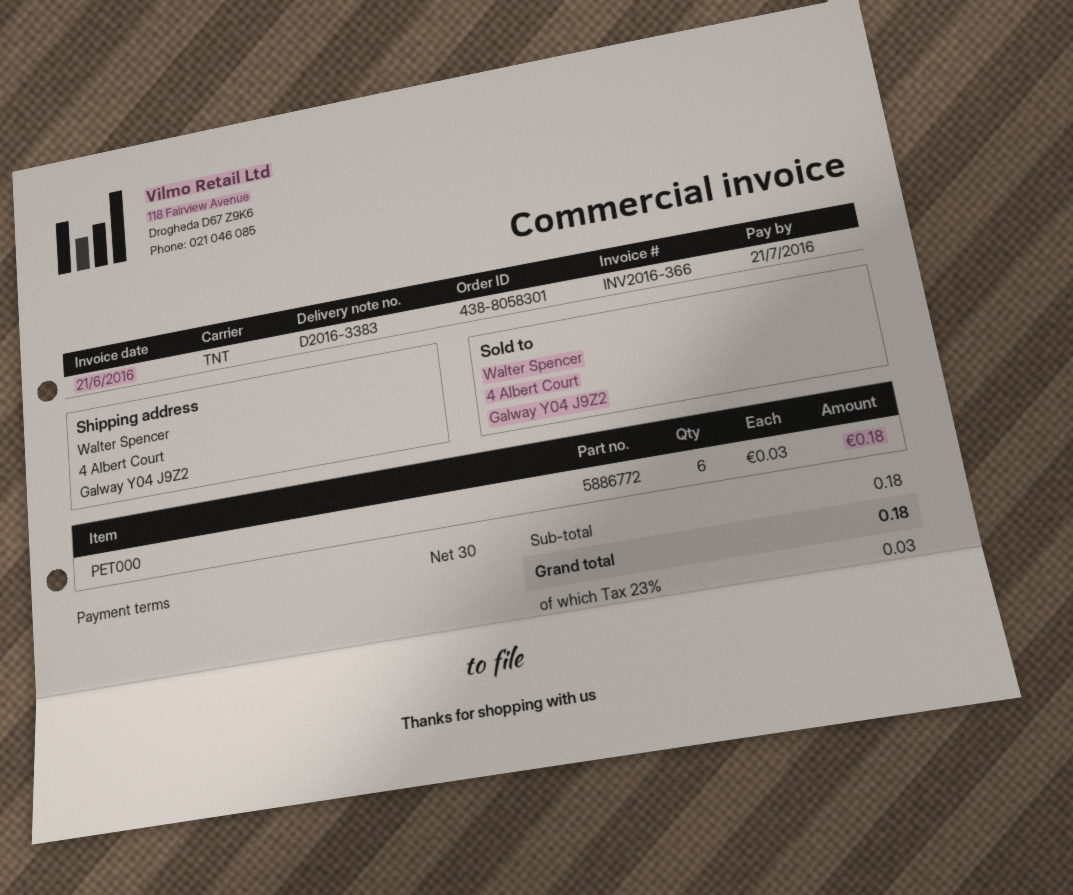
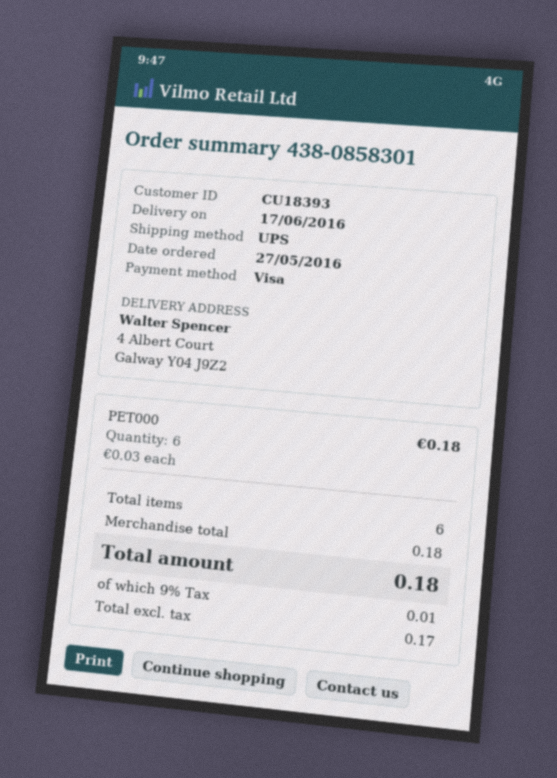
order number: 438-8058301 -> 438-0858301
shipping method: TNT -> UPS
tax: 23% = 0.03 -> 9% = 0.01

